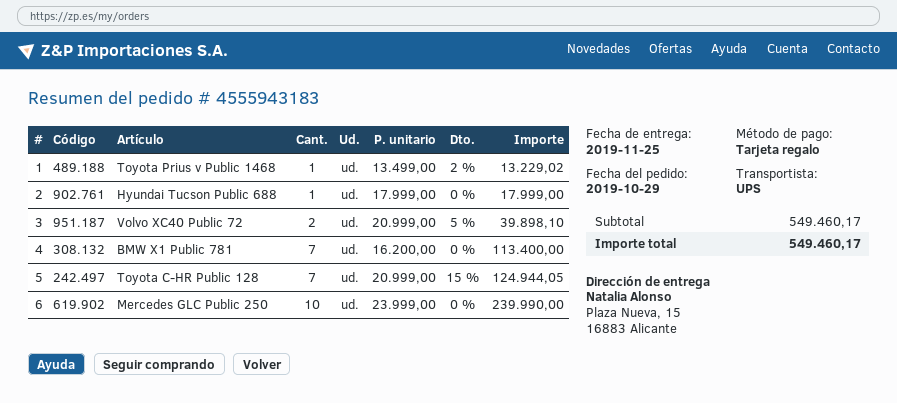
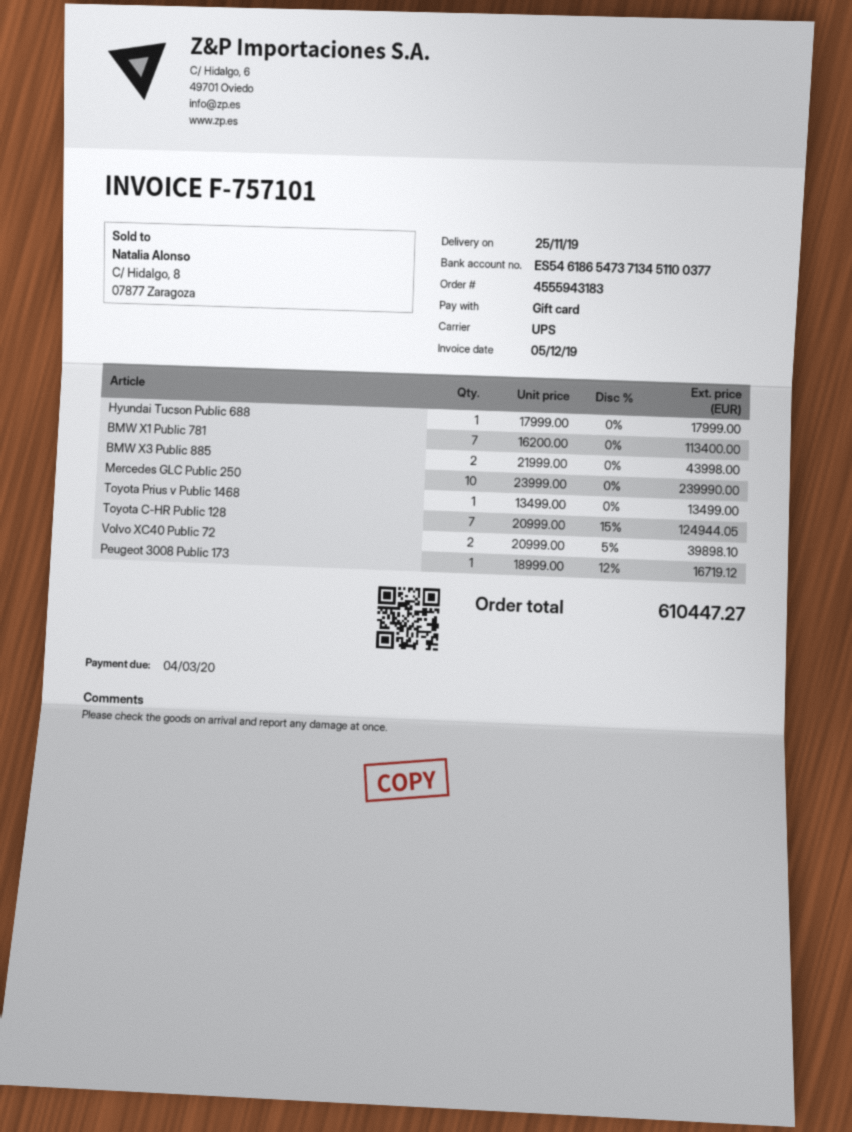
Toyota Prius v Public 1468: 1 x 13499.00 - 2% = 13229.02 -> 1 x 13499.00 = 13499.00
BMW X3 Public 885: none -> 2 x 21999.00 = 43998.00
Peugeot 3008 Public 173: none -> 1 x 18999.00 - 12% = 16719.12
total: 549460.17 -> 610447.27

